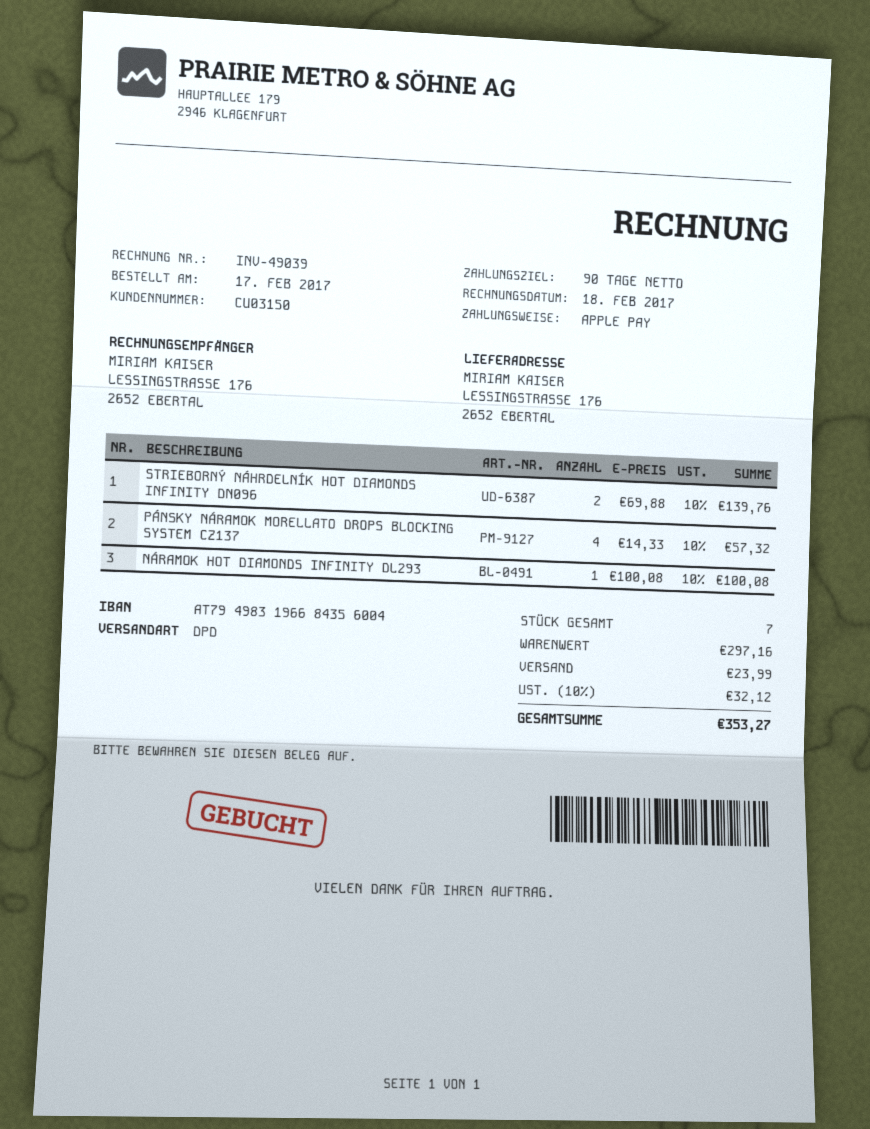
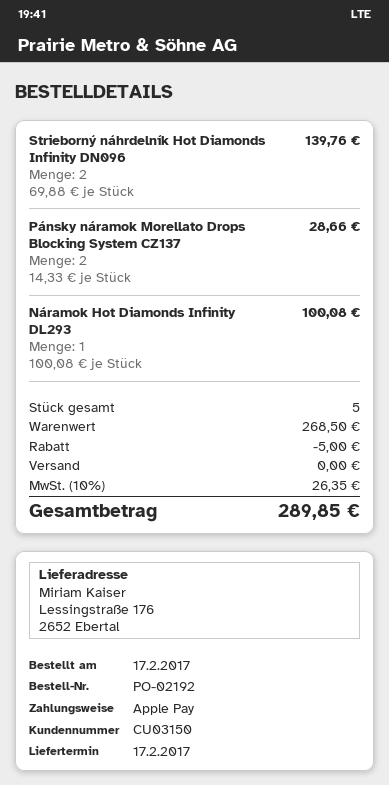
PÁNSKY NÁRAMOK MORELLATO DROPS BLOCKING SYSTEM CZ137: 4 x 14.33 = 57.32 -> 2 x 14.33 = 28.66
total quantity: 7 -> 5
subtotal: 297.16 -> 268.50
discount: none -> 5.00
shipping: 23.99 -> 0.00
tax: 10% = 32.12 -> 10% = 26.35
total: 353.27 -> 289.85

